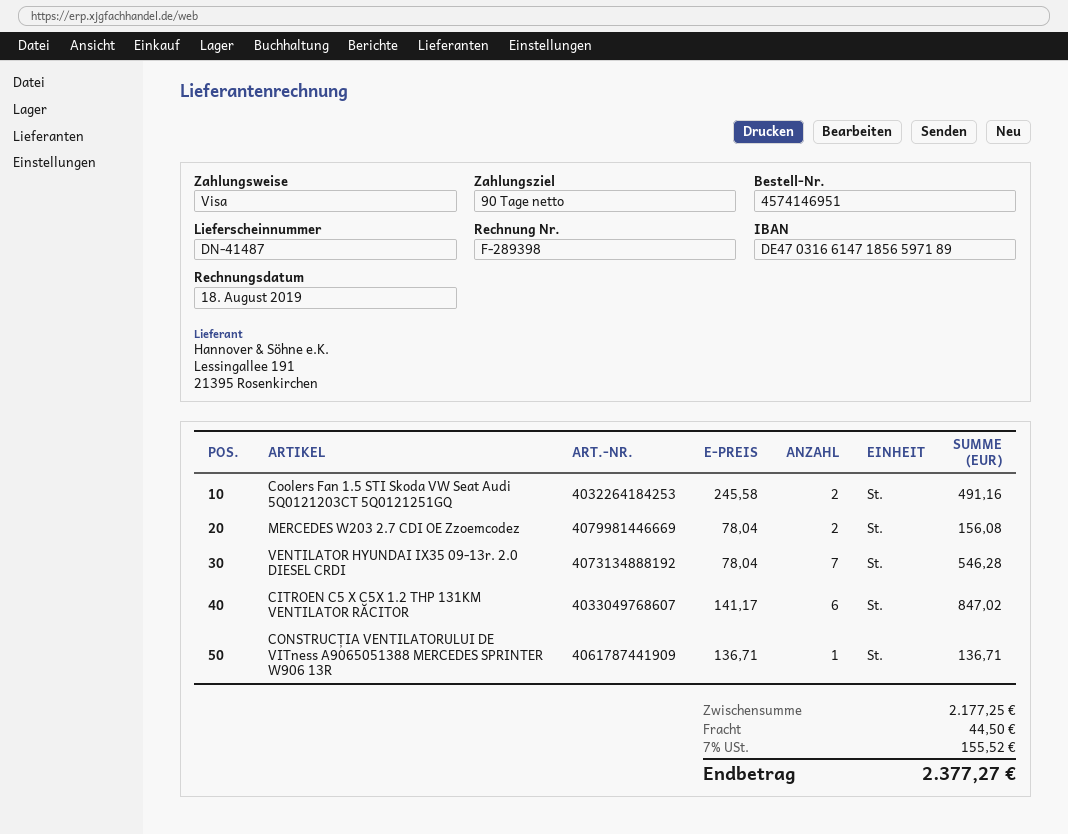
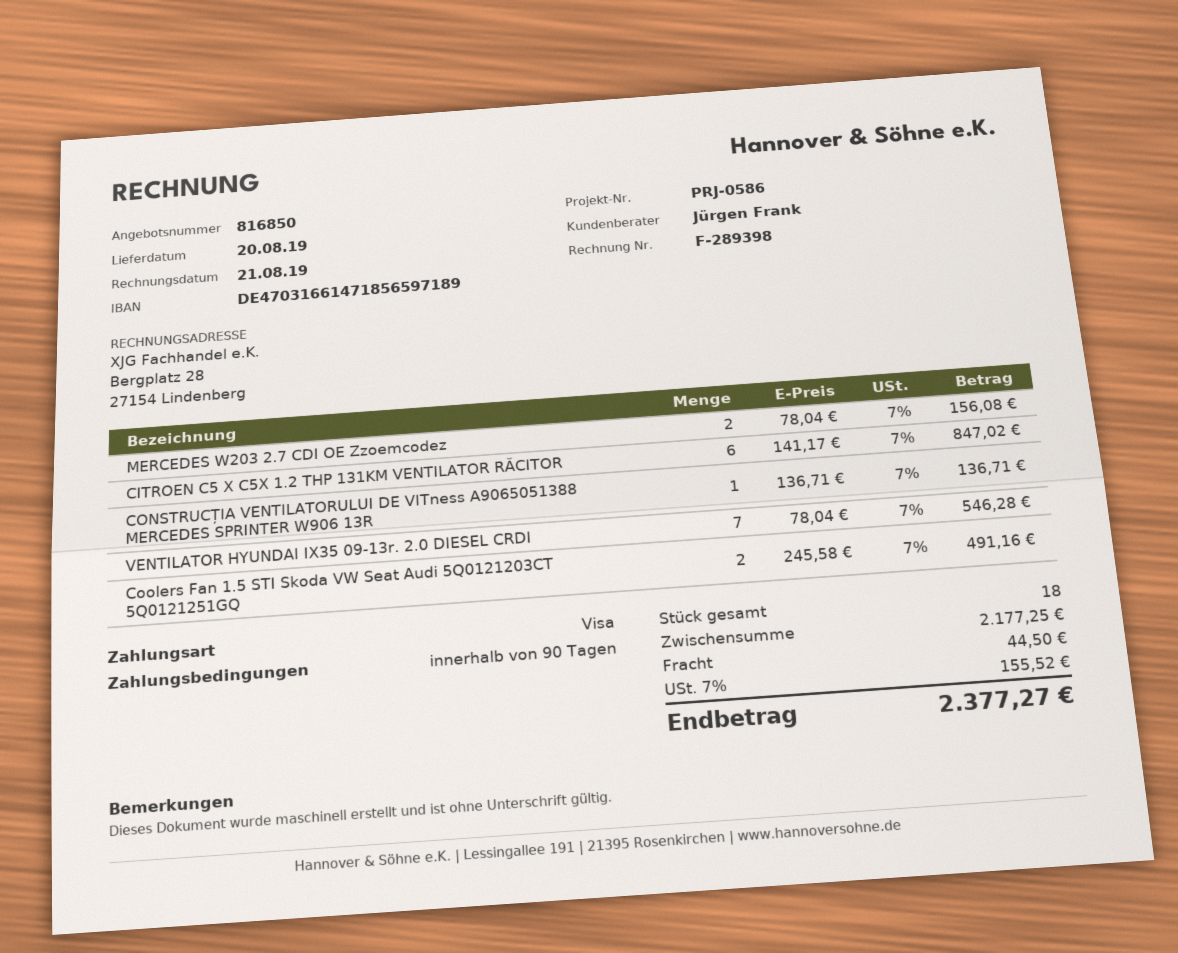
invoice date: 2019-08-18 -> 2019-08-21

